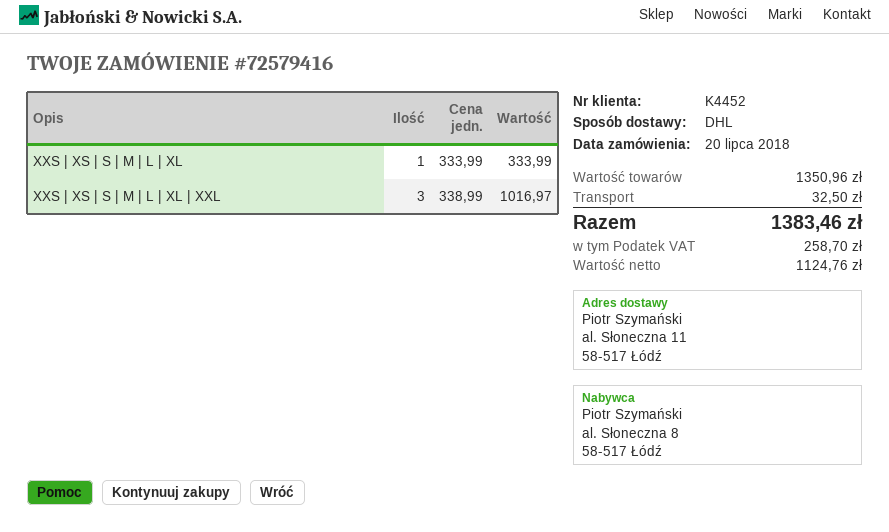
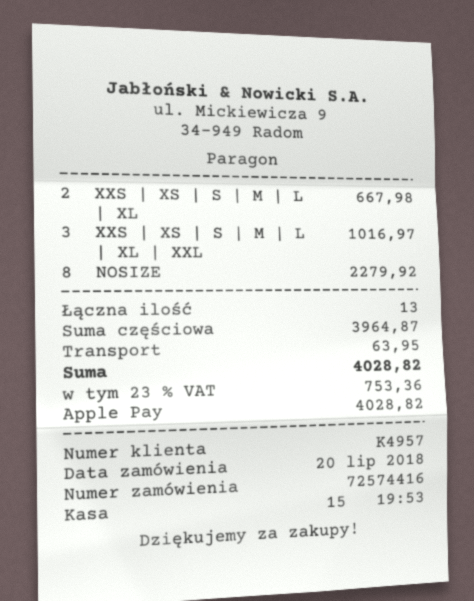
order number: 72579416 -> 72574416
customer number: K4452 -> K4957
XXS | XS | S | M | L | XL: 1 for 333.99 -> 2 for 667.98
NOSIZE: none -> 8 for 2279.92
subtotal: 1350.96 -> 3964.87
shipping: 32.50 -> 63.95
tax: 258.70 -> 753.36
total: 1383.46 -> 4028.82

